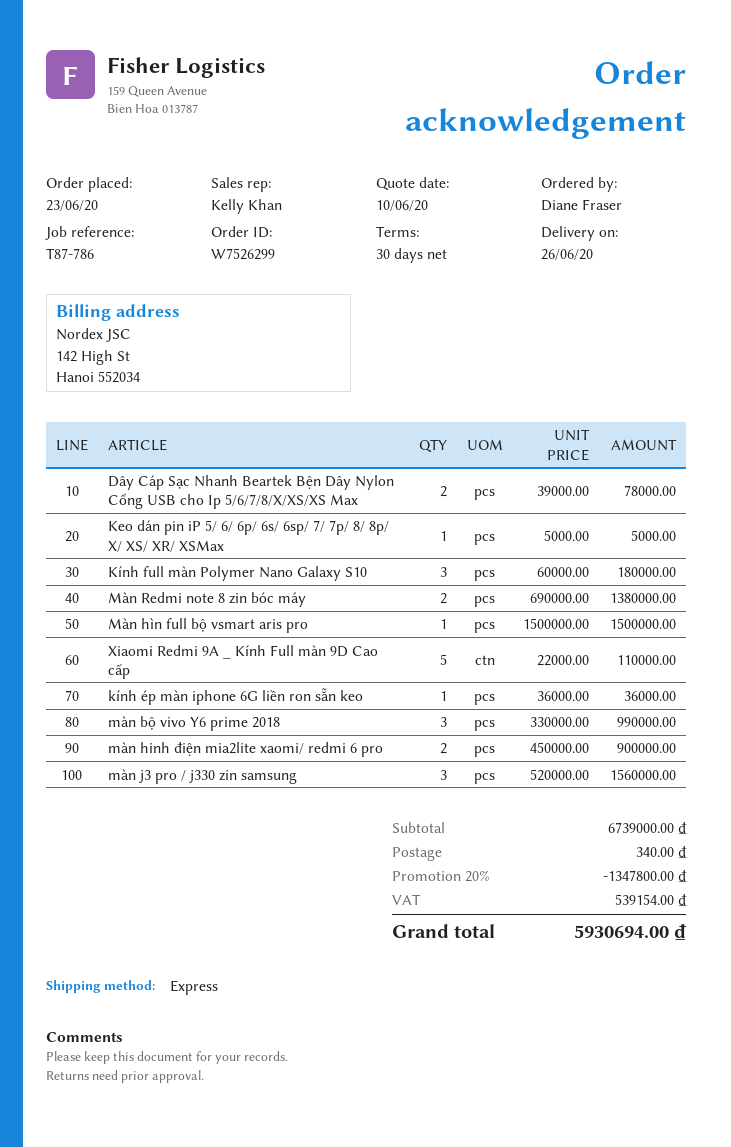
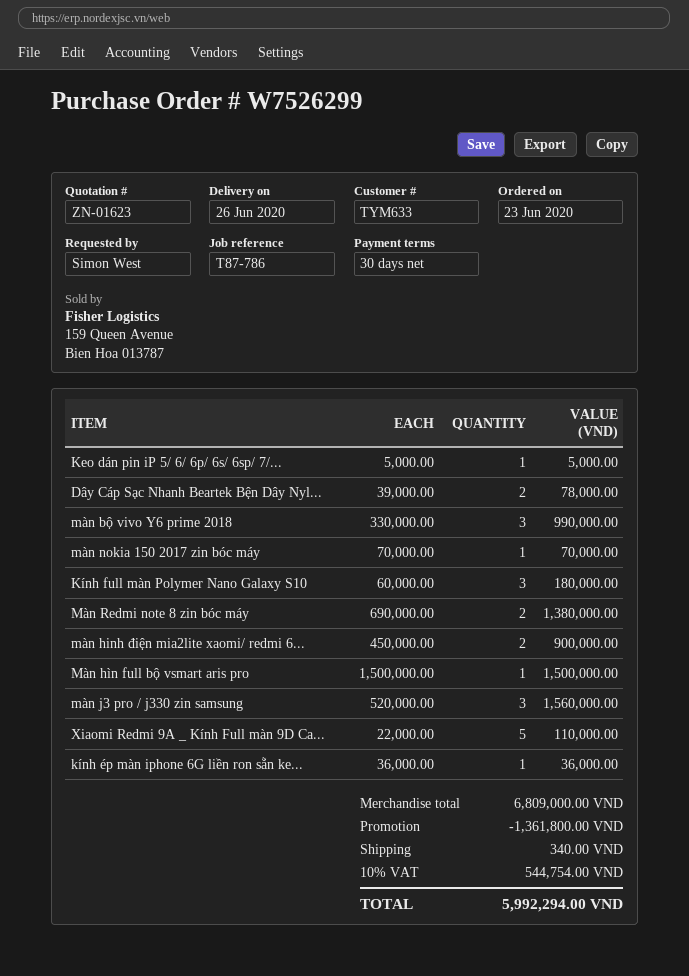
ordered by: Diane Fraser -> Simon West
màn nokia 150 2017 zin bóc máy: none -> 1 x 70000.00 = 70000.00
subtotal: 6739000.00 -> 6809000.00
discount: 1347800.00 -> 1361800.00
tax: 539154.00 -> 544754.00
total: 5930694.00 -> 5992294.00

